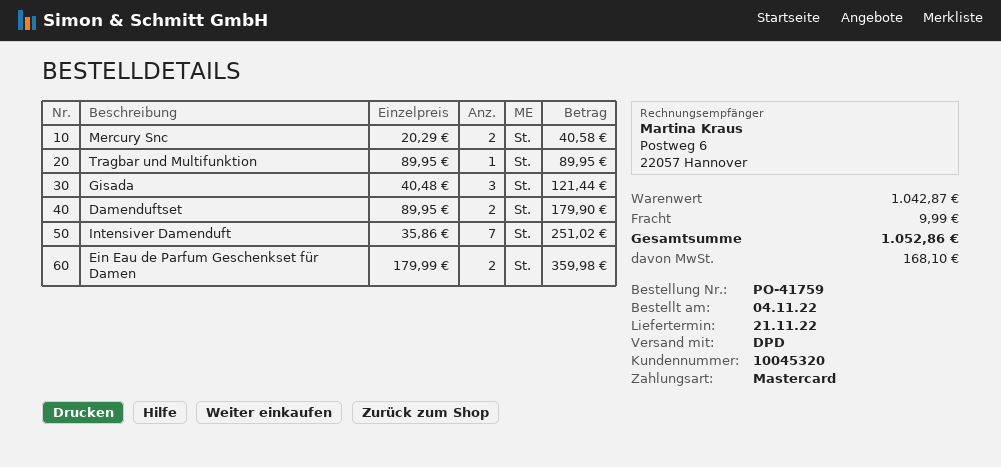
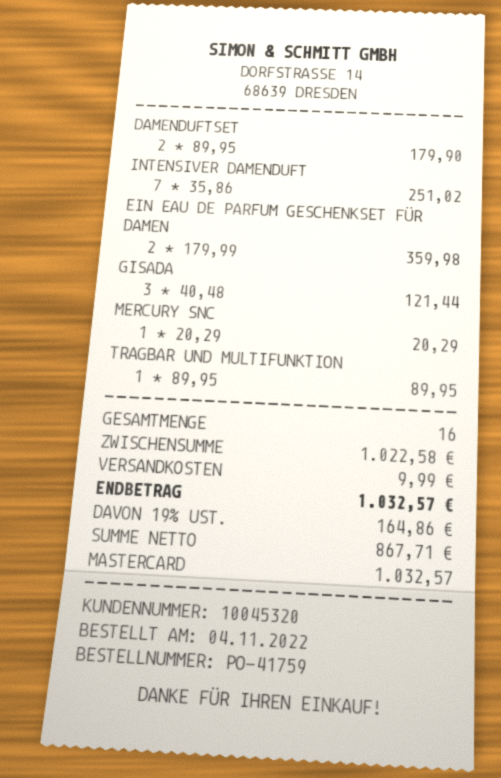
Mercury Snc: 2 x 20.29 = 40.58 -> 1 x 20.29 = 20.29
subtotal: 1042.87 -> 1022.58
tax: 168.10 -> 164.86
total: 1052.86 -> 1032.57

